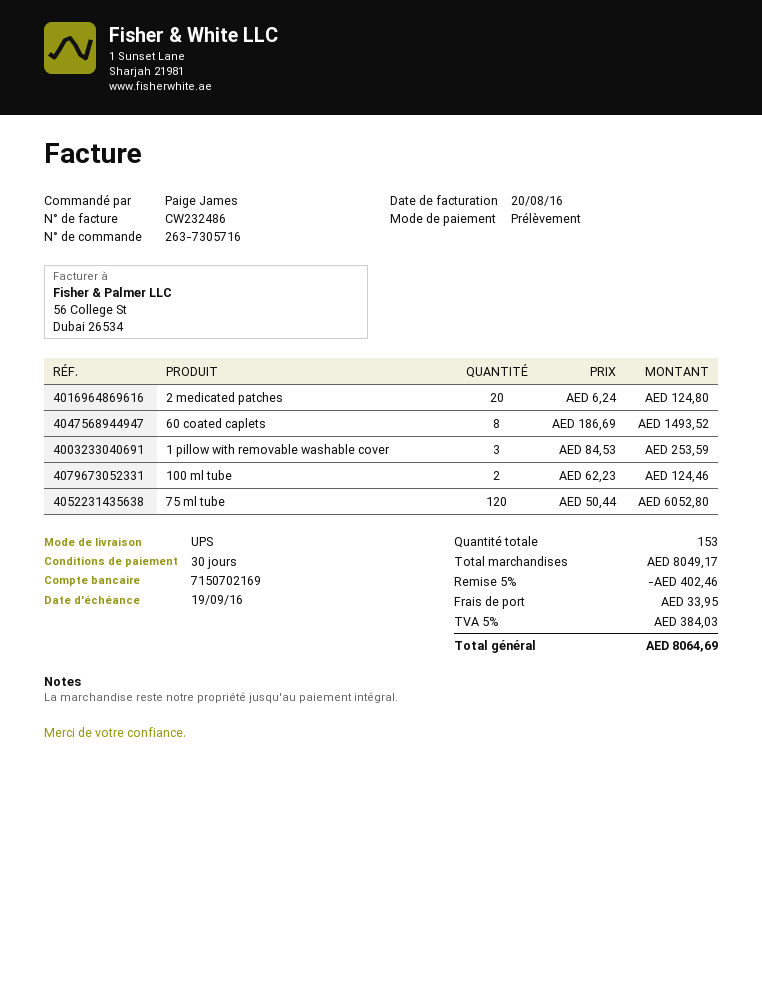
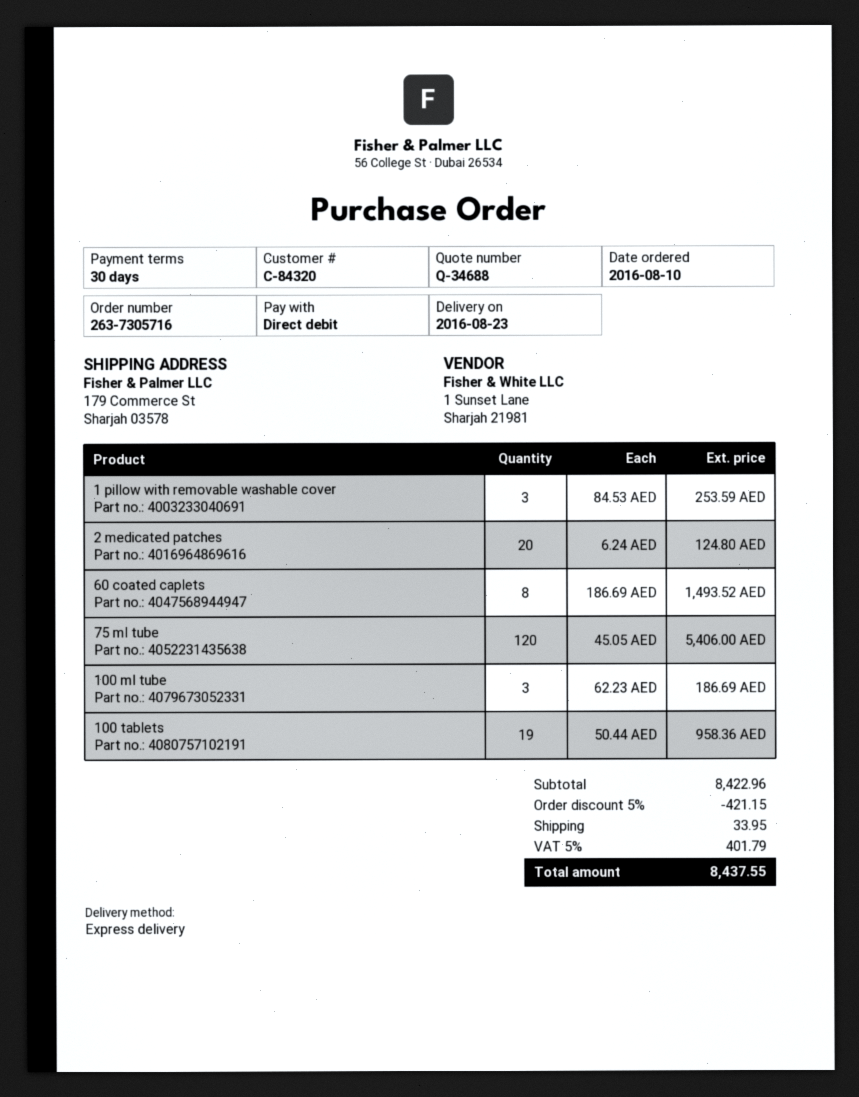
shipping method: UPS -> express
100 ml tube: 2 x 62.23 = 124.46 -> 3 x 62.23 = 186.69
75 ml tube: 120 x 50.44 = 6052.80 -> 120 x 45.05 = 5406.00
100 tablets: none -> 19 x 50.44 = 958.36
subtotal: 8049.17 -> 8422.96
discount: 5% = 402.46 -> 5% = 421.15
tax: 5% = 384.03 -> 5% = 401.79
total: 8064.69 -> 8437.55

